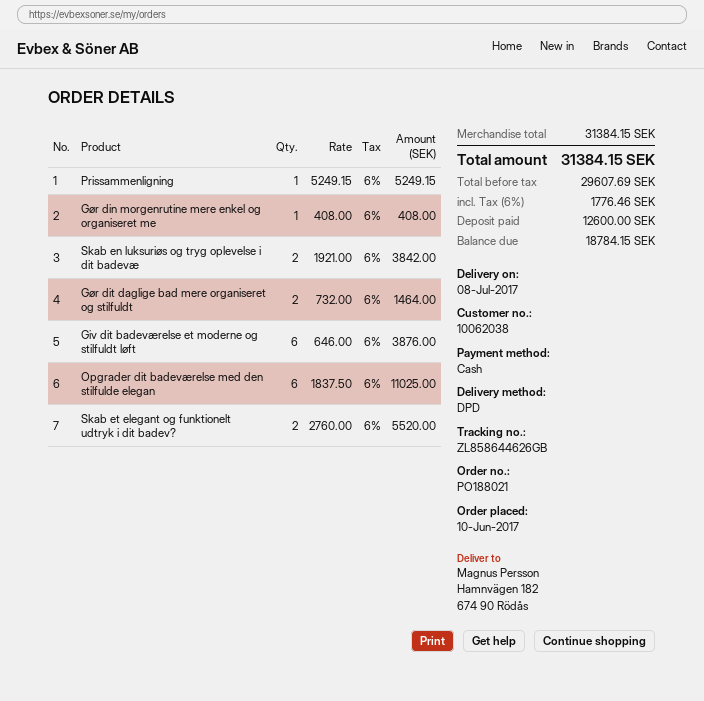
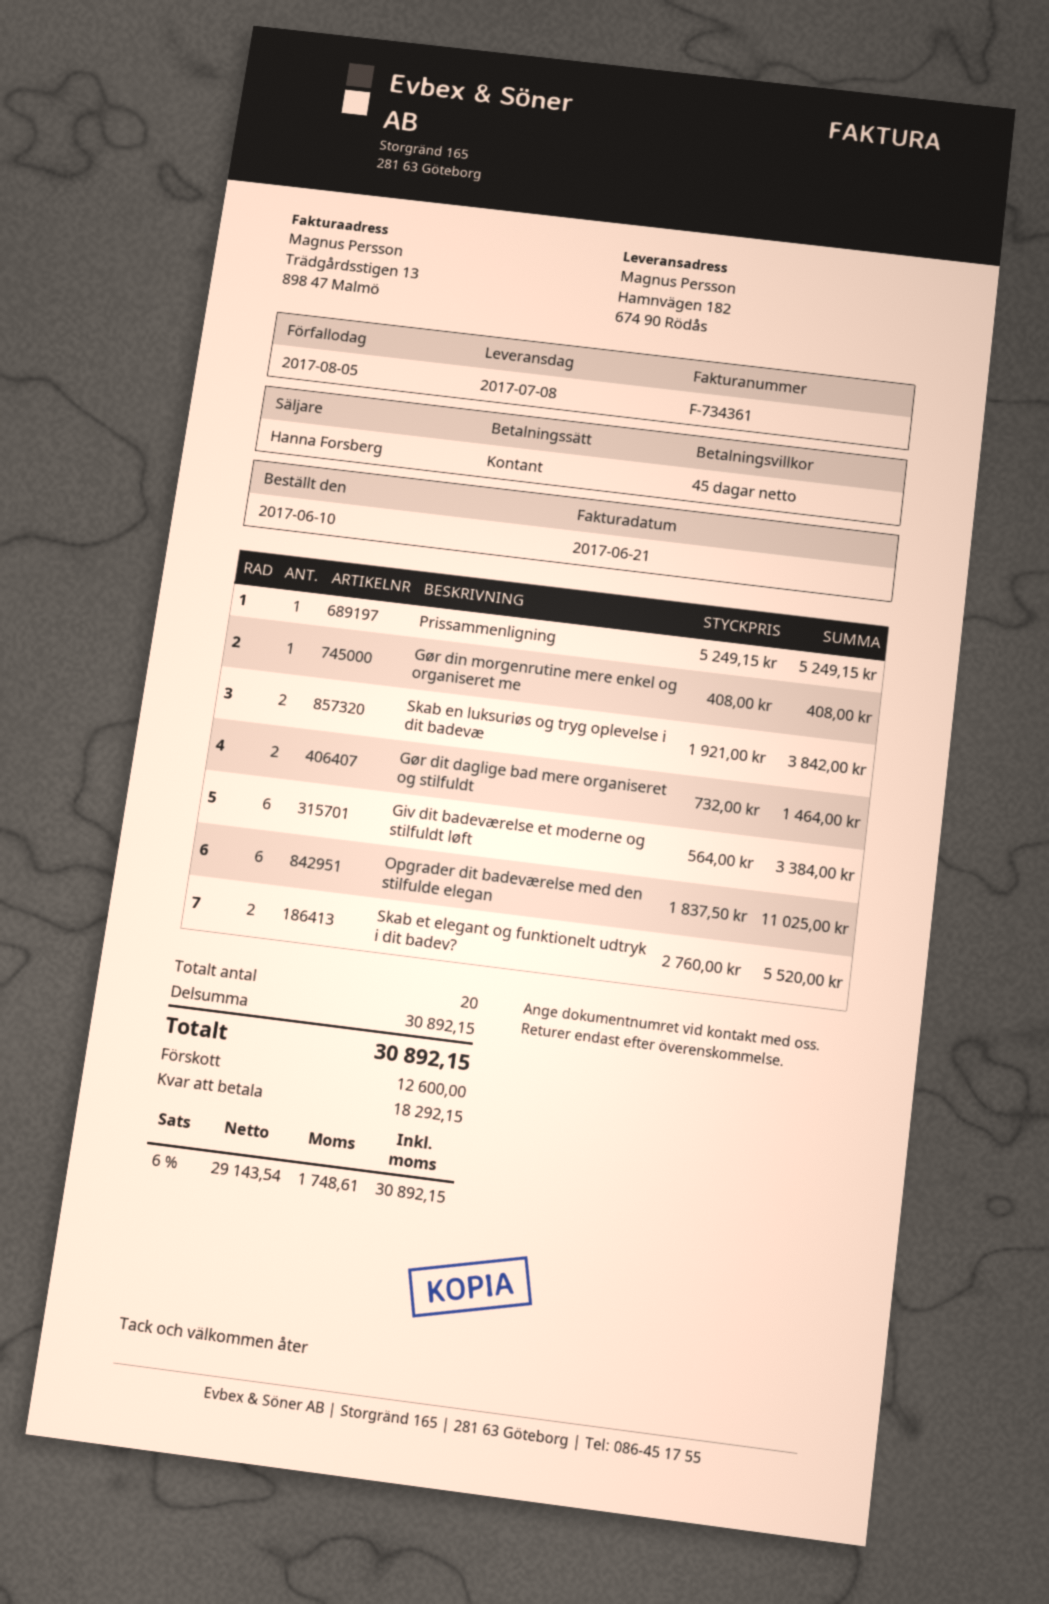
Giv dit badeværelse et moderne og stilfuldt løft: 6 x 646.00 = 3876.00 -> 6 x 564.00 = 3384.00
subtotal: 31384.15 -> 30892.15
net: 29607.69 -> 29143.54
tax: 6% = 1776.46 -> 6% = 1748.61
total: 31384.15 -> 30892.15
balance: 18784.15 -> 18292.15

